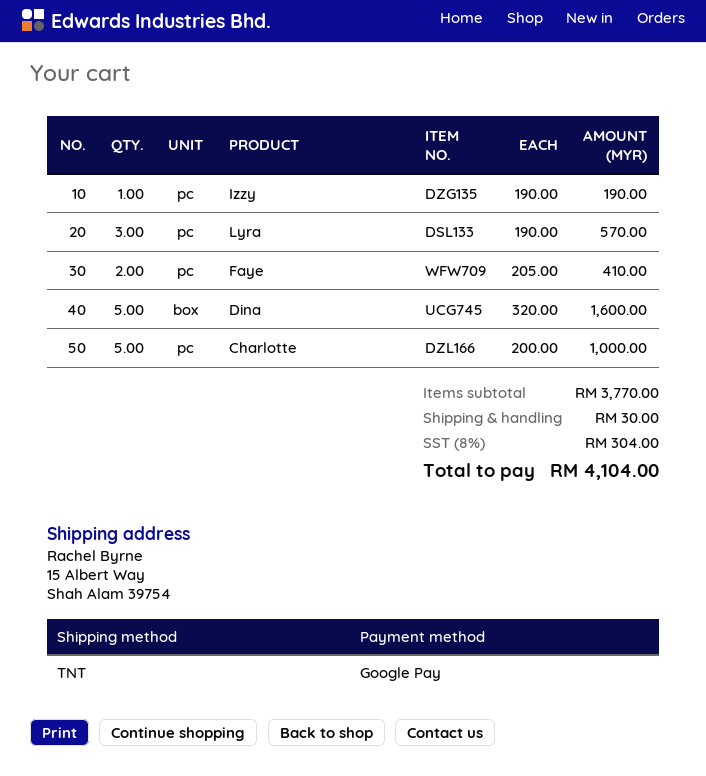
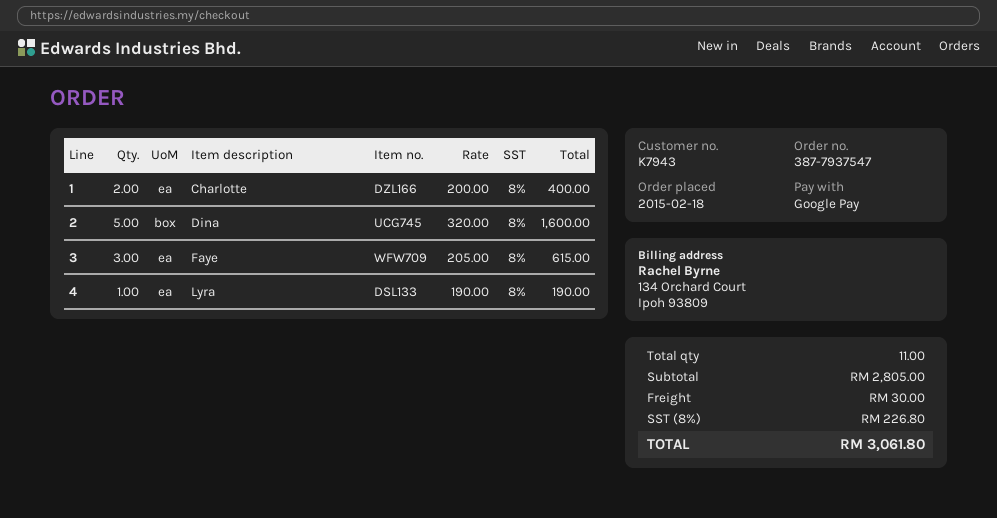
Izzy: 1 x 190.00 = 190.00 -> none
Lyra: 3 x 190.00 = 570.00 -> 1 x 190.00 = 190.00
Faye: 2 x 205.00 = 410.00 -> 3 x 205.00 = 615.00
Charlotte: 5 x 200.00 = 1000.00 -> 2 x 200.00 = 400.00
subtotal: 3770.00 -> 2805.00
tax: 8% = 304.00 -> 8% = 226.80
total: 4104.00 -> 3061.80

